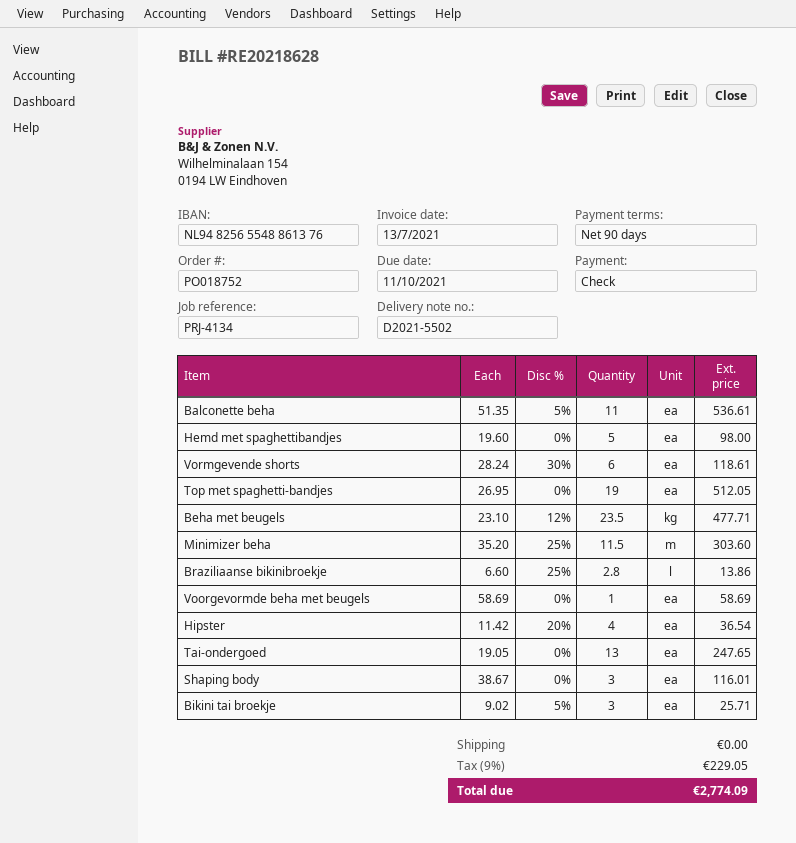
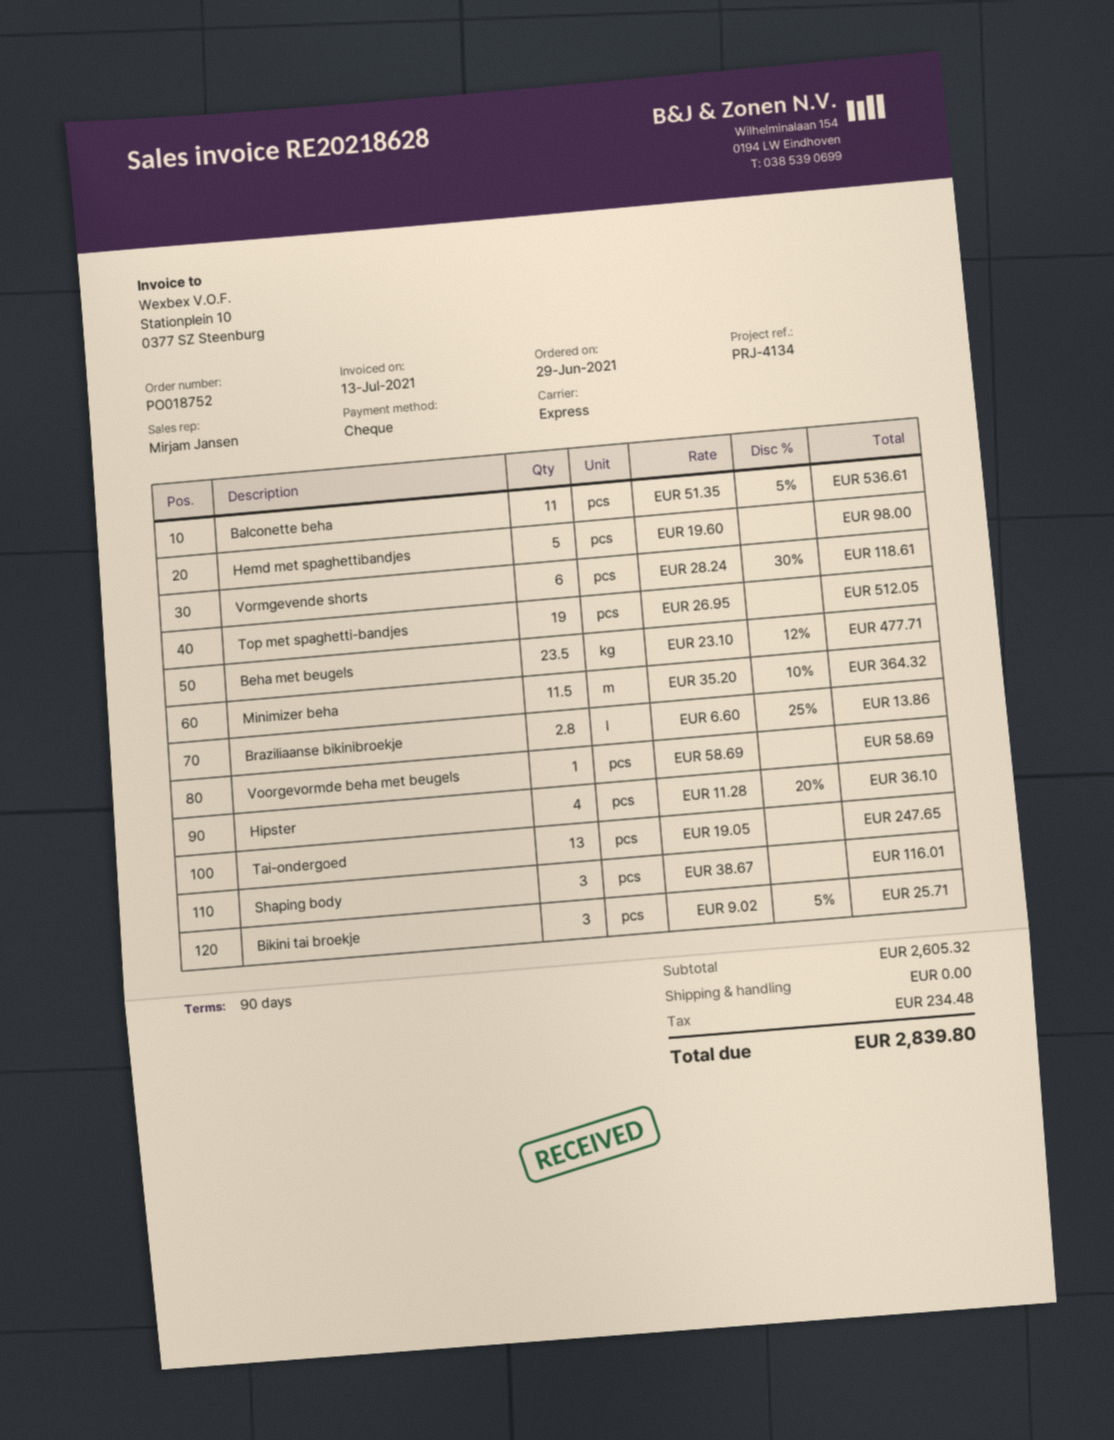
Minimizer beha: 11.5 x 35.20 - 25% = 303.60 -> 11.5 x 35.20 - 10% = 364.32
Hipster: 4 x 11.42 - 20% = 36.54 -> 4 x 11.28 - 20% = 36.10
tax: 229.05 -> 234.48
total: 2774.09 -> 2839.80

